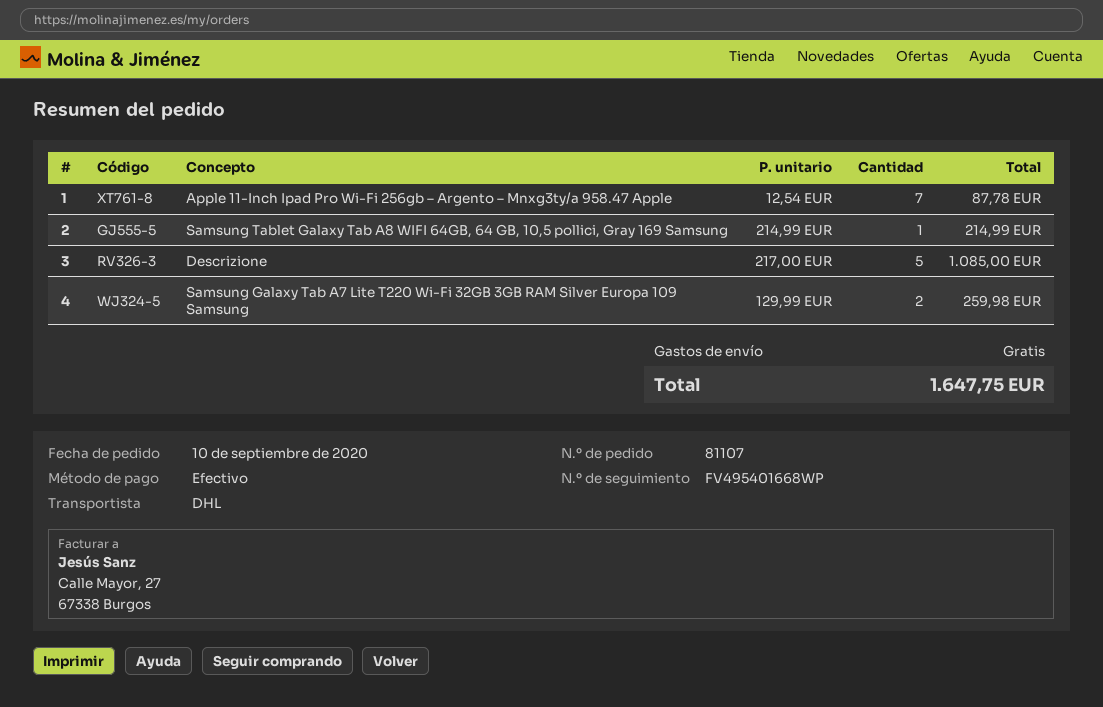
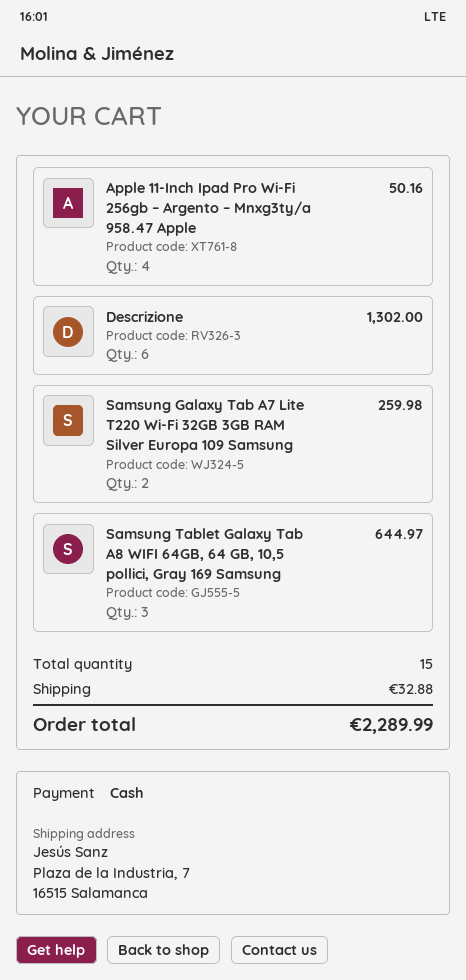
Apple 11-Inch Ipad Pro Wi-Fi 256gb – Argento – Mnxg3ty/a 958.47 Apple: 7 for 87.78 -> 4 for 50.16
Samsung Tablet Galaxy Tab A8 WIFI 64GB, 64 GB, 10,5 pollici, Gray 169 Samsung: 1 for 214.99 -> 3 for 644.97
Descrizione: 5 for 1085.00 -> 6 for 1302.00
shipping: 0.00 -> 32.88
total: 1647.75 -> 2289.99

